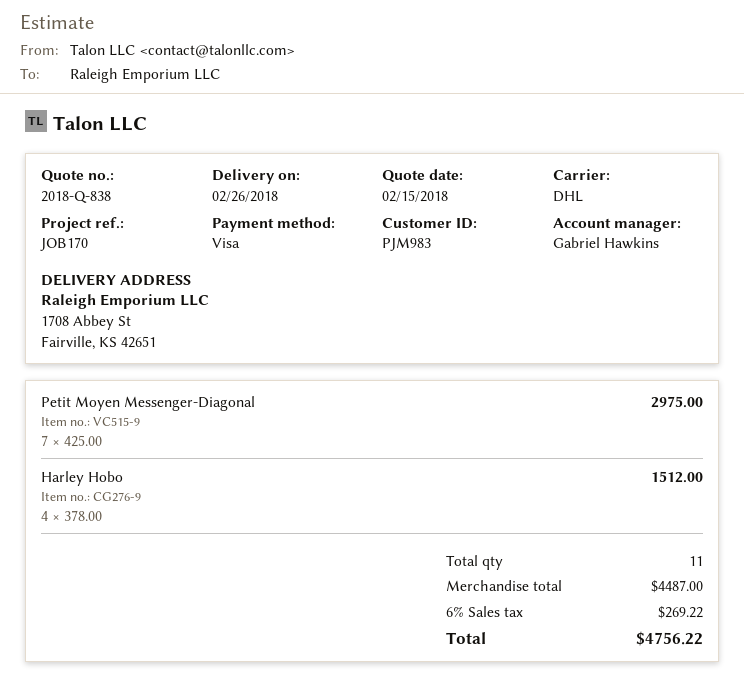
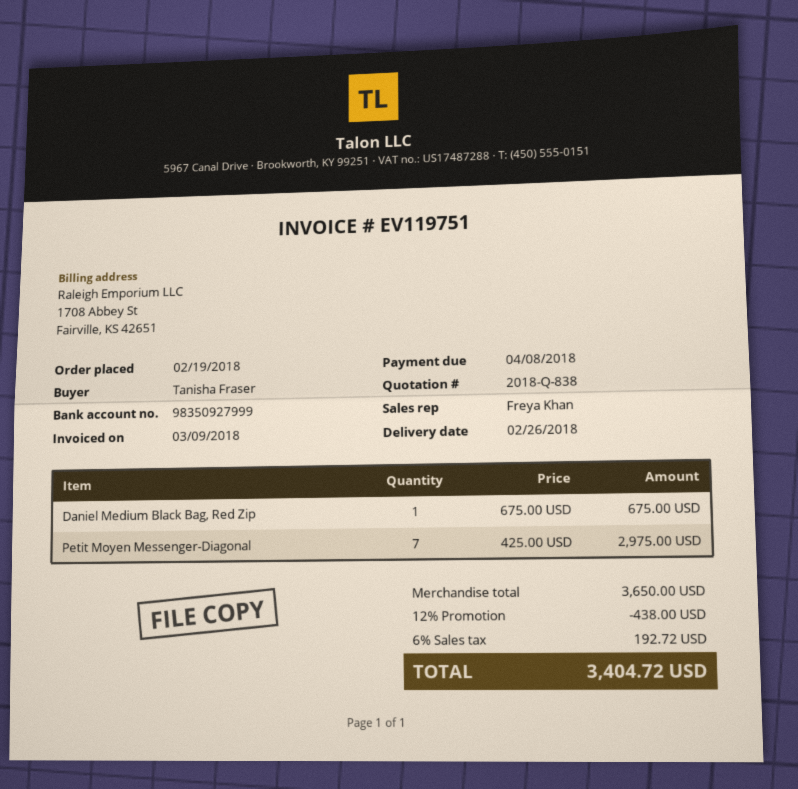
sales rep: Gabriel Hawkins -> Freya Khan
Harley Hobo: 4 x 378.00 = 1512.00 -> none
Daniel Medium Black Bag, Red Zip: none -> 1 x 675.00 = 675.00
subtotal: 4487.00 -> 3650.00
discount: none -> 12% = 438.00
tax: 6% = 269.22 -> 6% = 192.72
total: 4756.22 -> 3404.72

